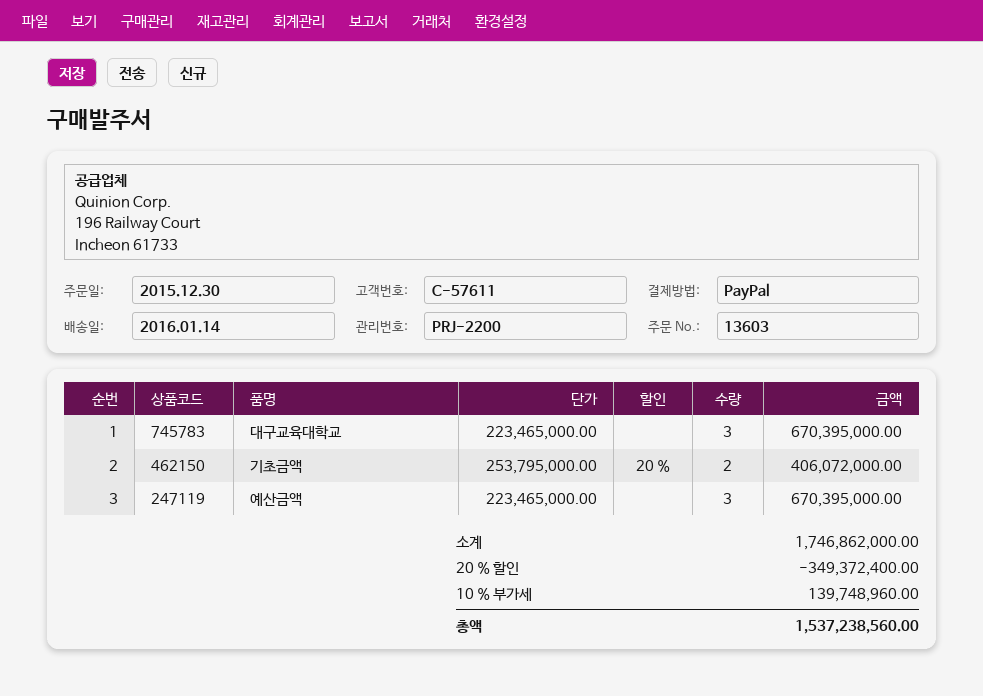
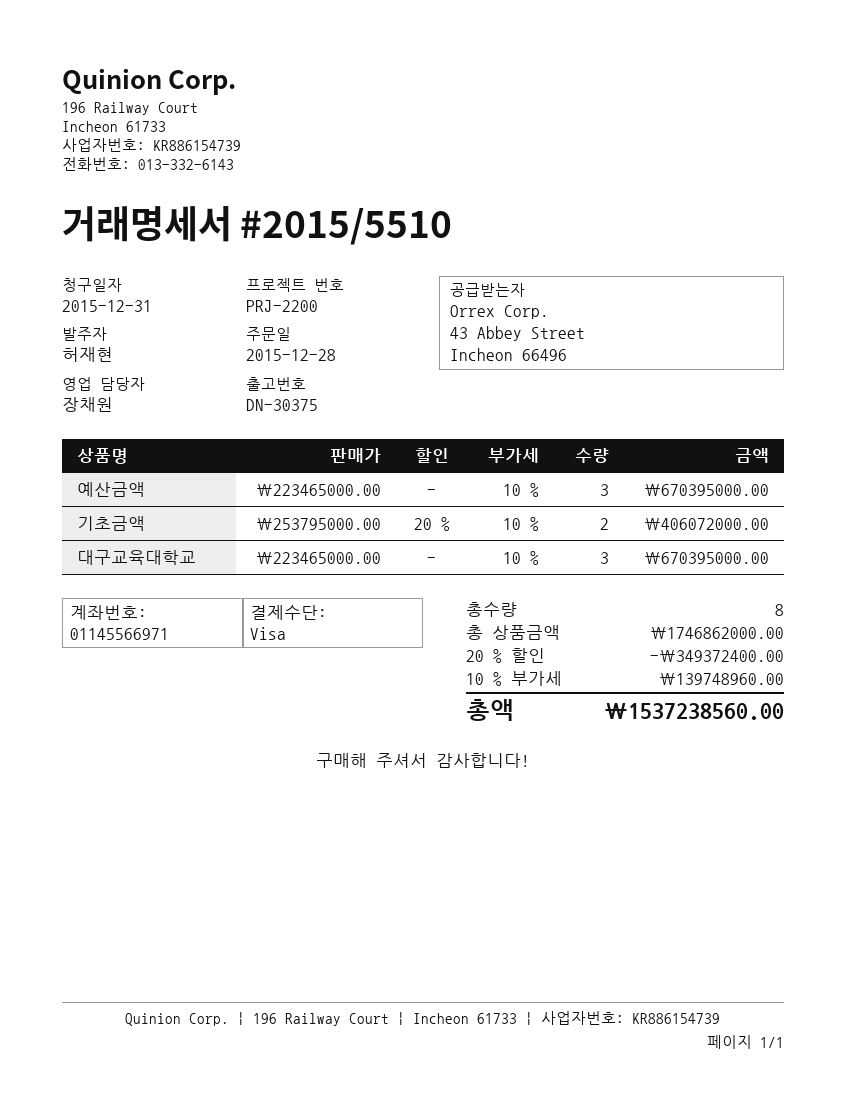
order date: 2015-12-30 -> 2015-12-28
payment method: PayPal -> Visa

